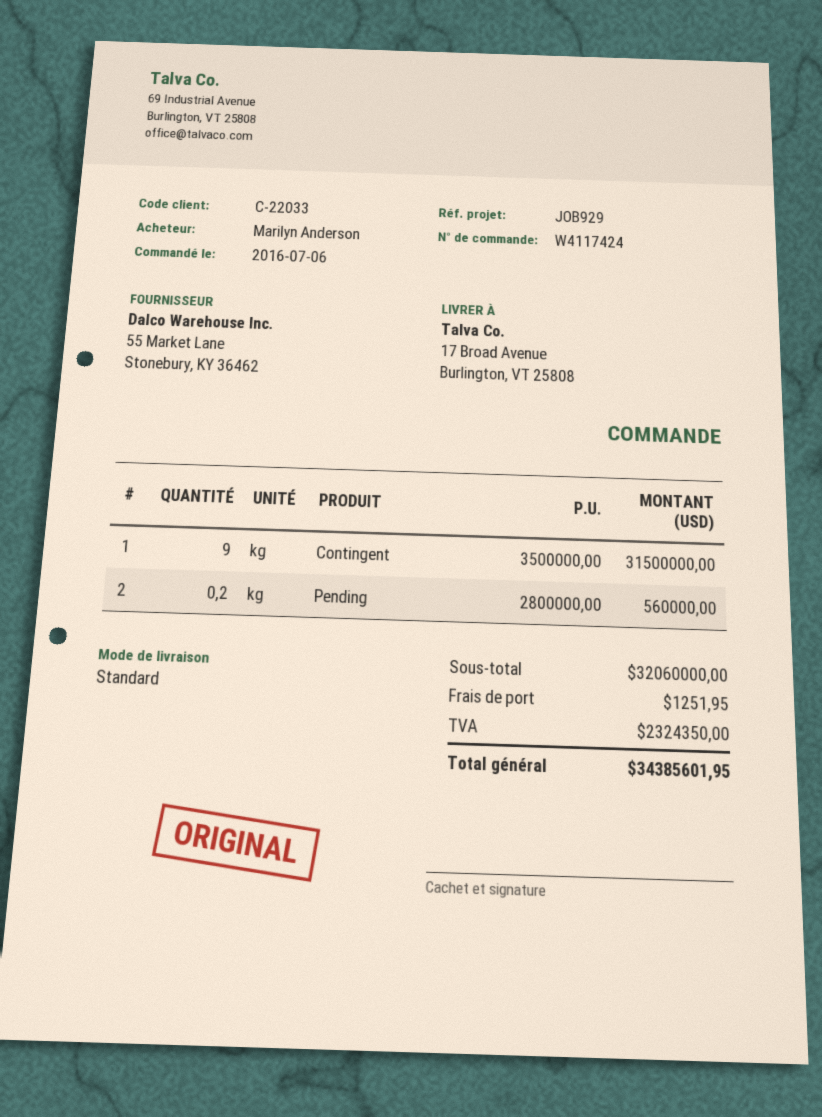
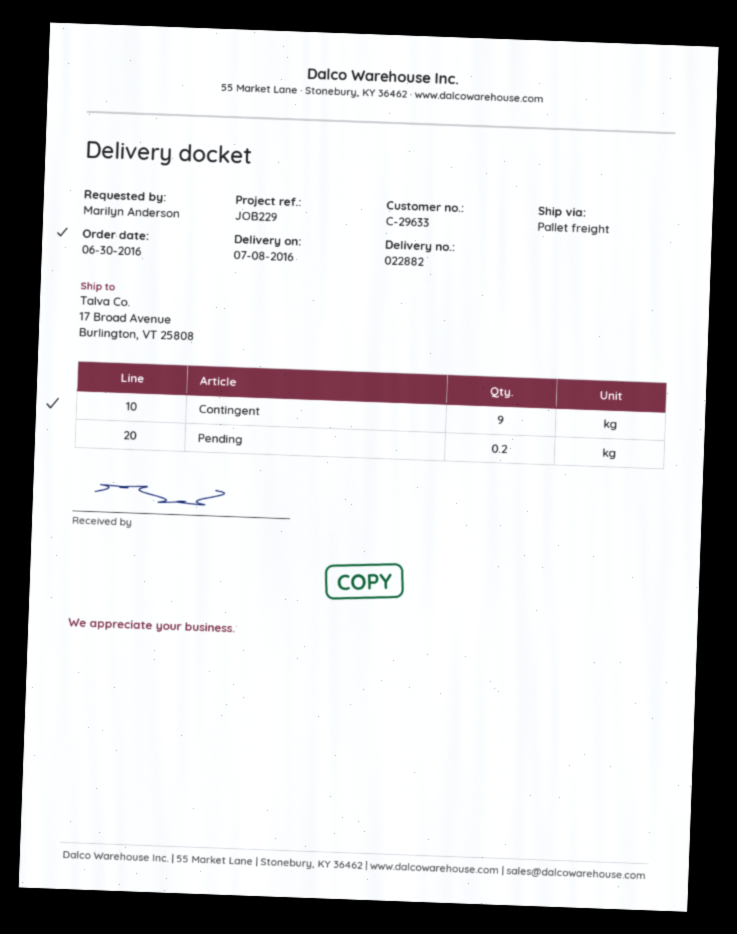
order date: 2016-07-06 -> 2016-06-30
customer number: C-22033 -> C-29633
reference: JOB929 -> JOB229
shipping method: standard -> pallet freight

